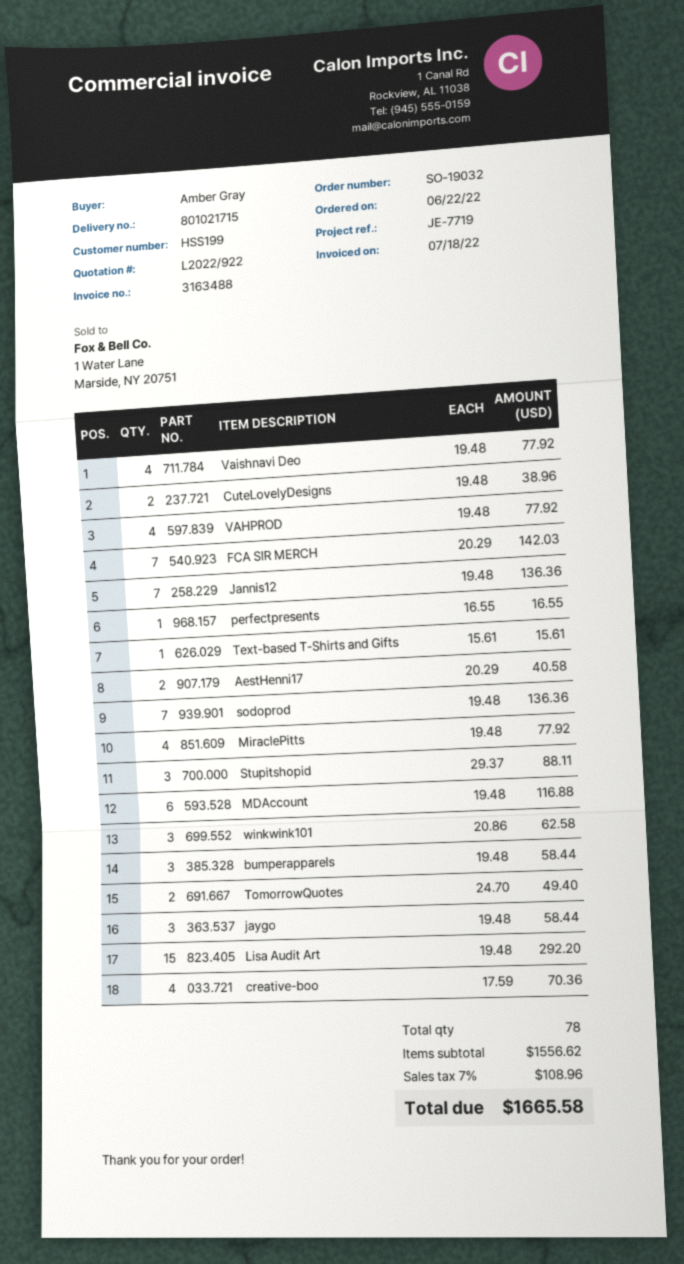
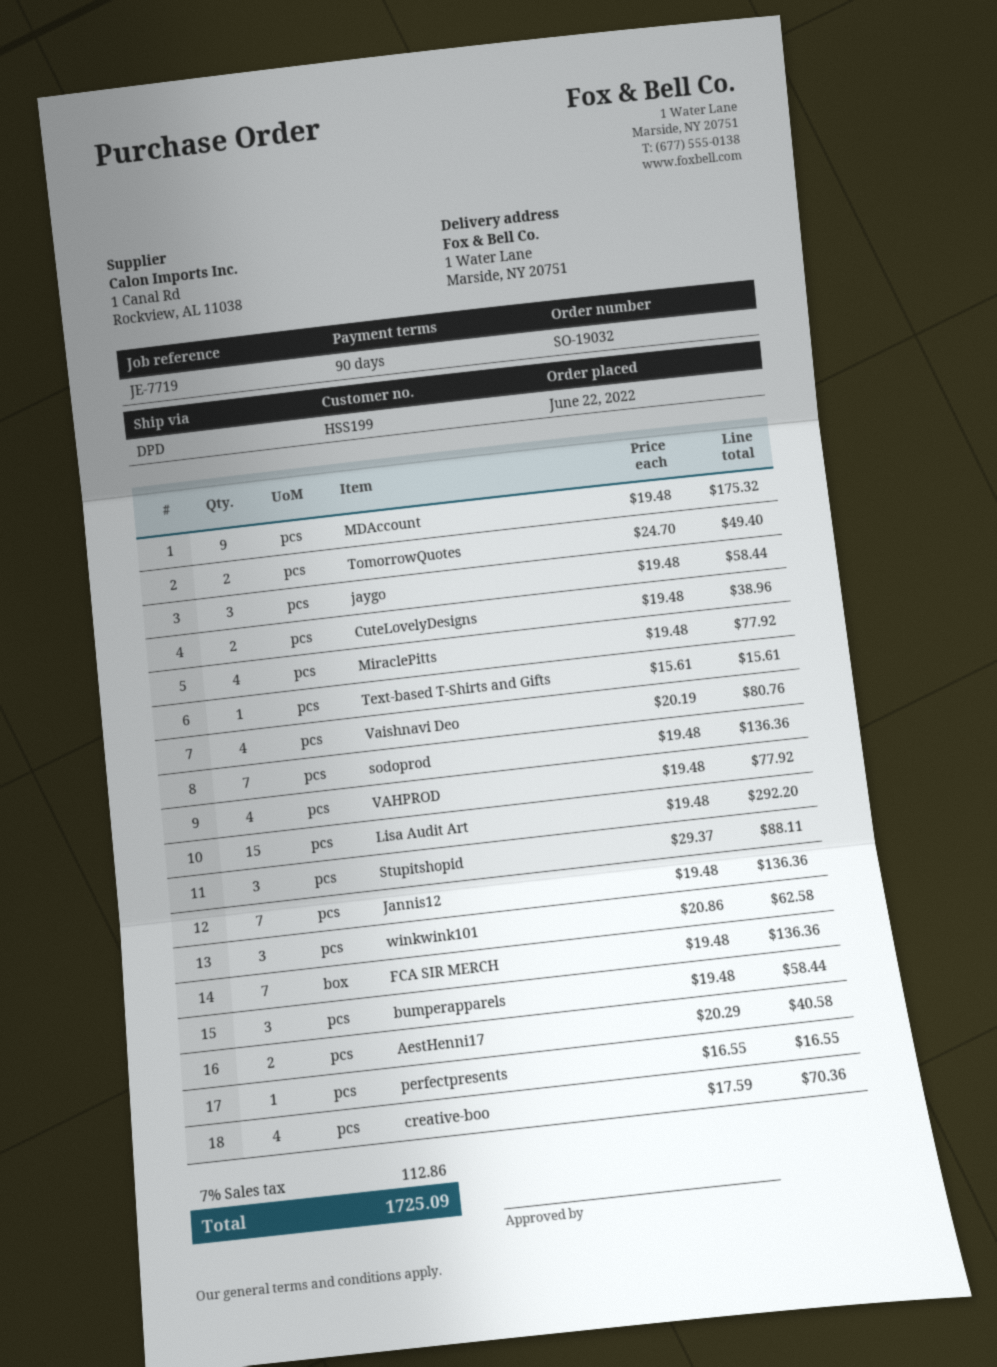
Vaishnavi Deo: 4 x 19.48 = 77.92 -> 4 x 20.19 = 80.76
FCA SIR MERCH: 7 x 20.29 = 142.03 -> 7 x 19.48 = 136.36
MDAccount: 6 x 19.48 = 116.88 -> 9 x 19.48 = 175.32
tax: 7% = 108.96 -> 7% = 112.86
total: 1665.58 -> 1725.09

